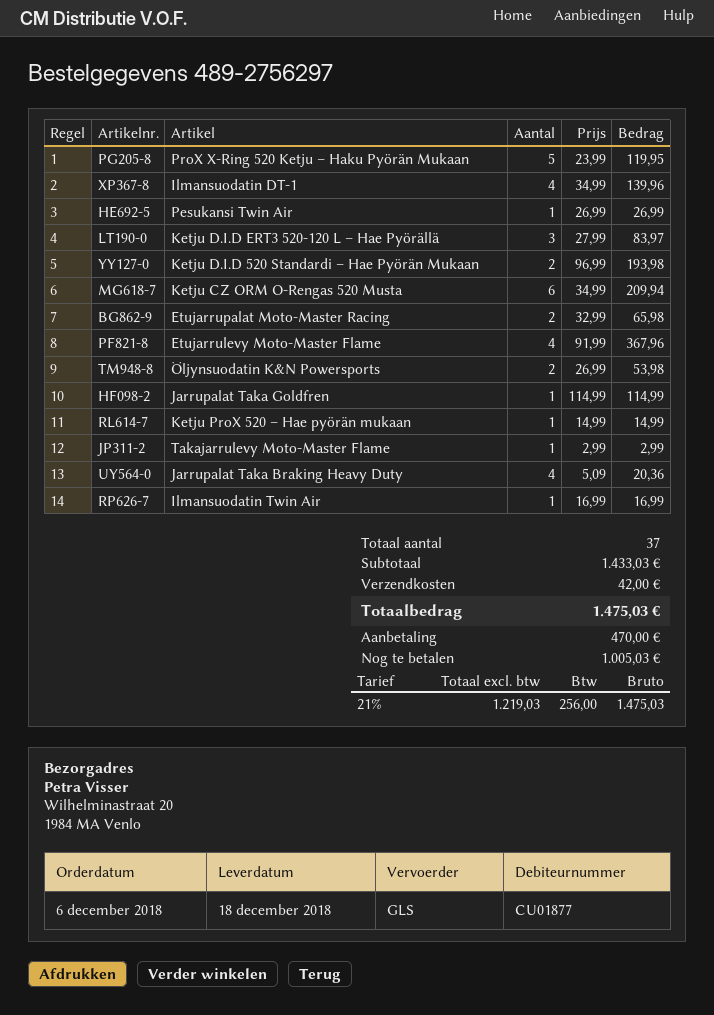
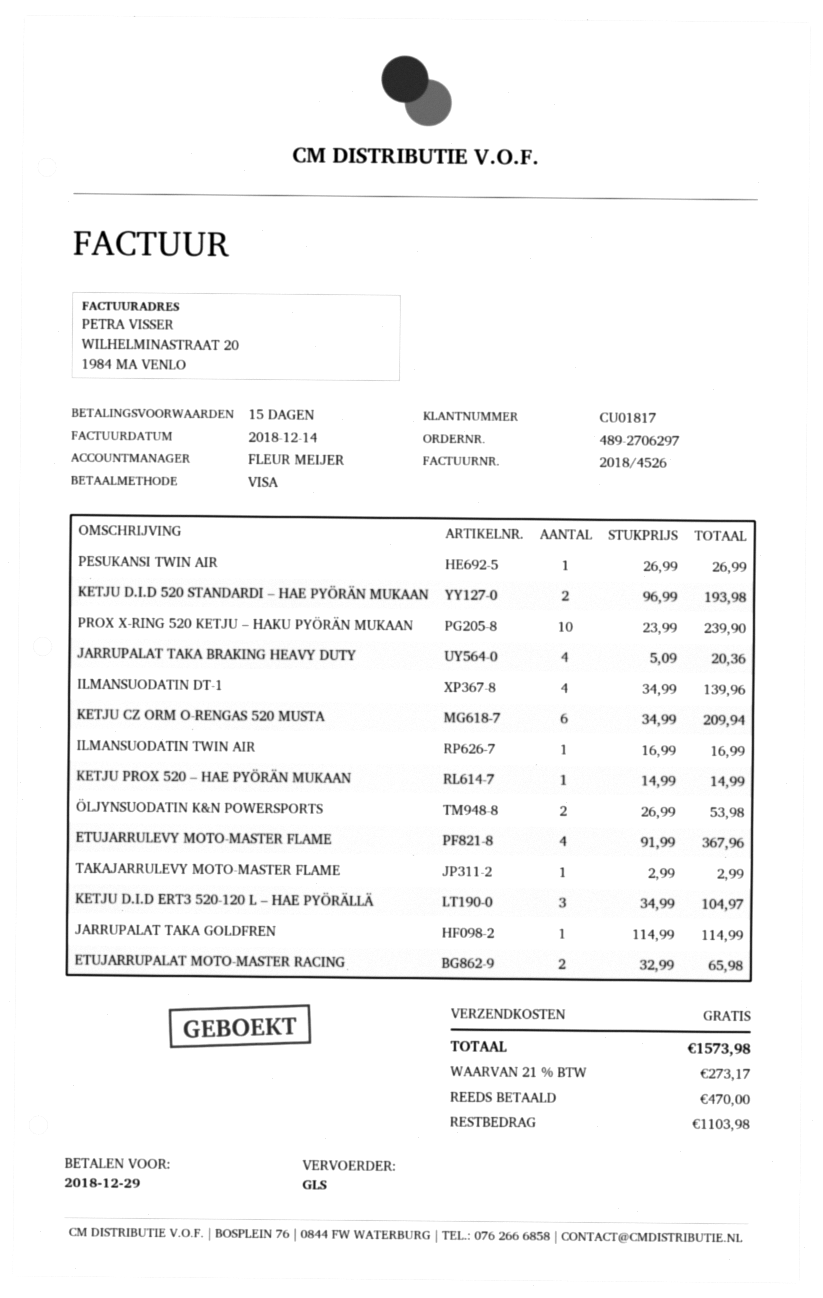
order number: 489-2756297 -> 489-2706297
customer number: CU01877 -> CU01817
ProX X-Ring 520 Ketju – Haku Pyörän Mukaan: 5 x 23.99 = 119.95 -> 10 x 23.99 = 239.90
Ketju D.I.D ERT3 520-120 L – Hae Pyörällä: 3 x 27.99 = 83.97 -> 3 x 34.99 = 104.97
shipping: 42.00 -> 0.00
tax: 21% = 256.00 -> 21% = 273.17
total: 1475.03 -> 1573.98
balance: 1005.03 -> 1103.98

